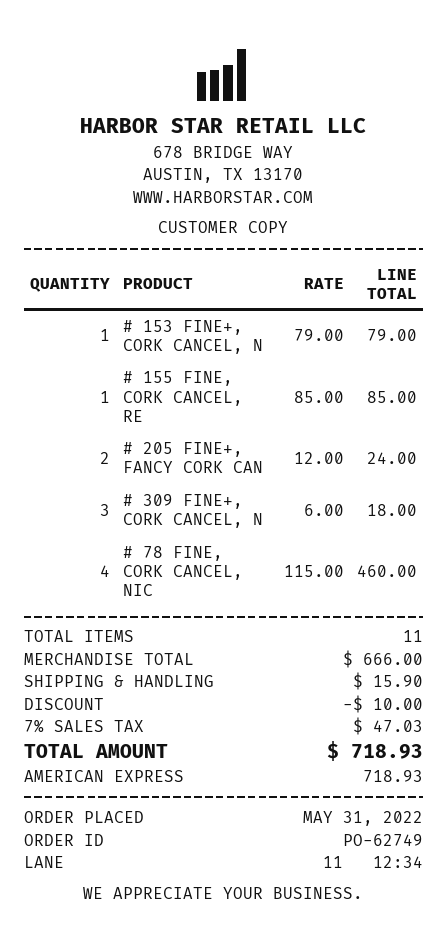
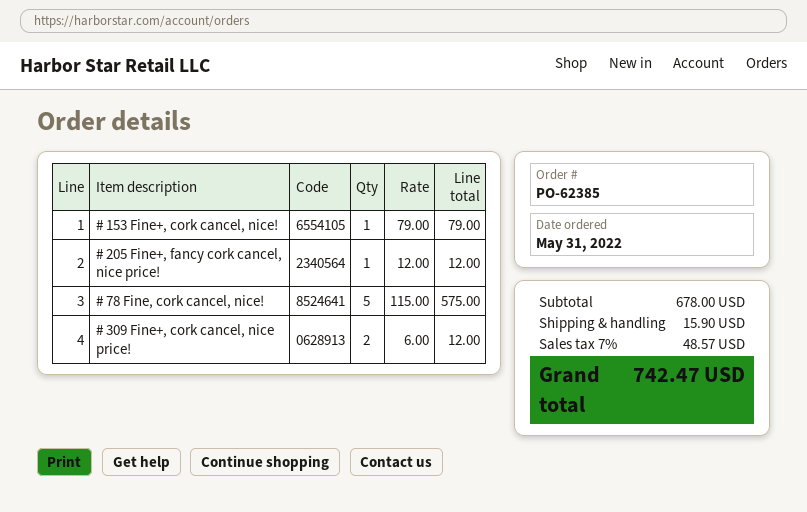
order number: PO-62749 -> PO-62385
# 155 FINE, CORK CANCEL, RE: 1 x 85.00 = 85.00 -> none
# 205 FINE+, FANCY CORK CAN: 2 x 12.00 = 24.00 -> 1 x 12.00 = 12.00
# 309 FINE+, CORK CANCEL, N: 3 x 6.00 = 18.00 -> 2 x 6.00 = 12.00
# 78 FINE, CORK CANCEL, NIC: 4 x 115.00 = 460.00 -> 5 x 115.00 = 575.00
subtotal: 666.00 -> 678.00
discount: 10.00 -> none
tax: 7% = 47.03 -> 7% = 48.57
total: 718.93 -> 742.47

